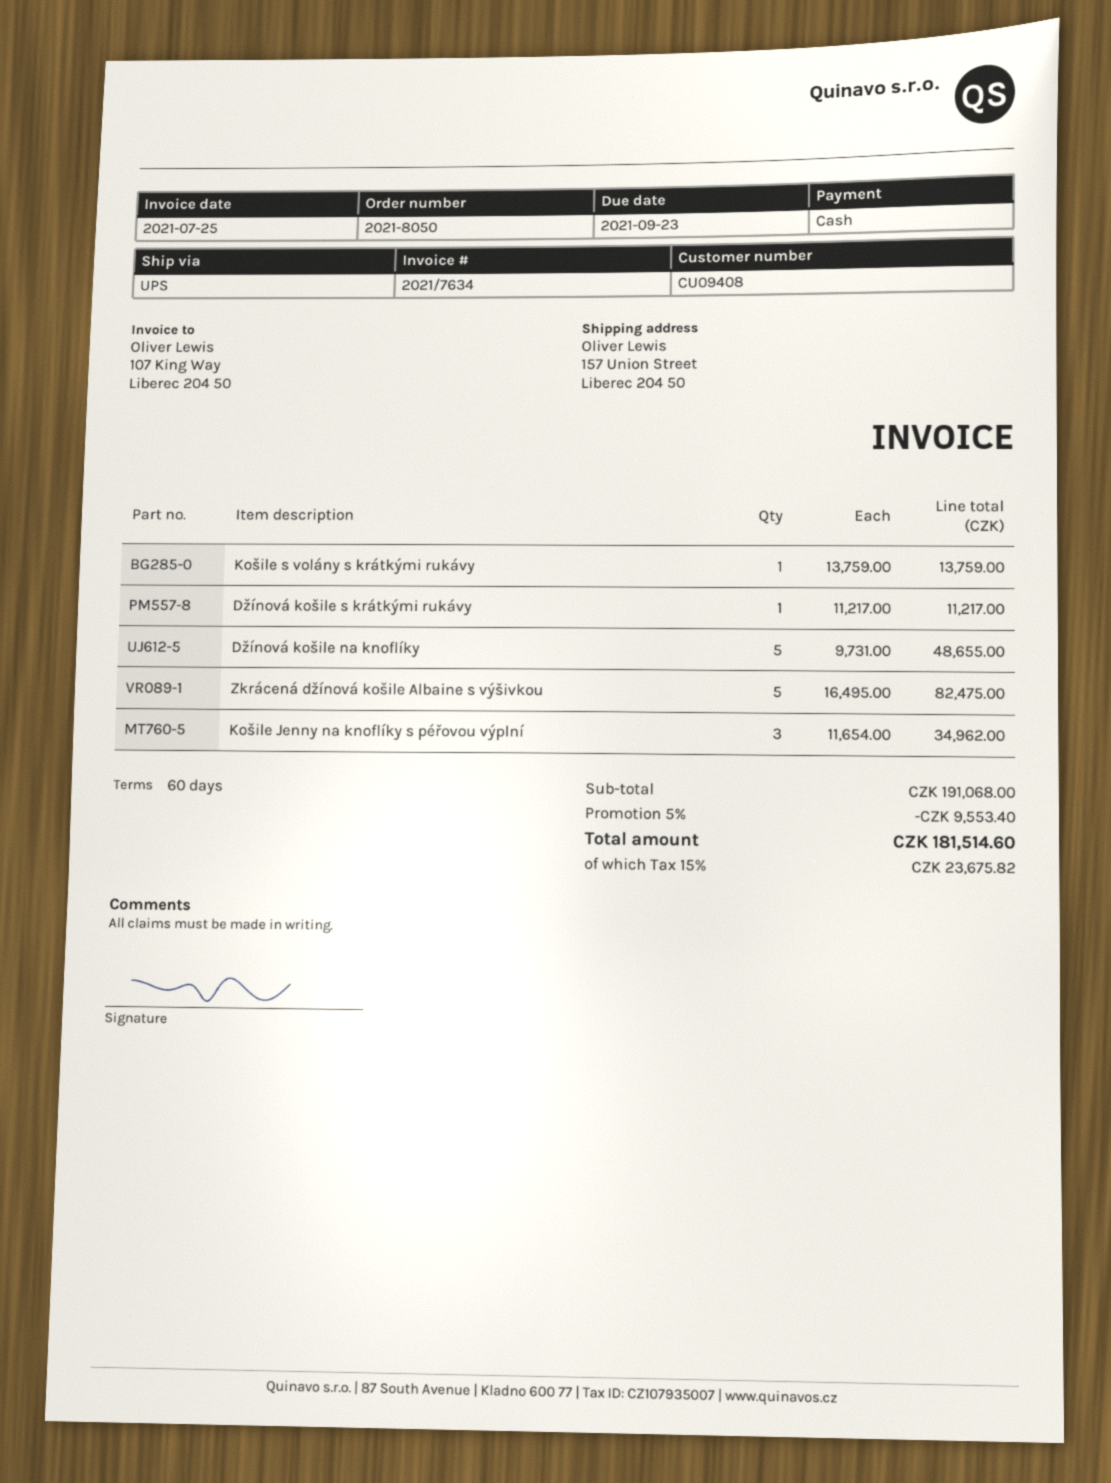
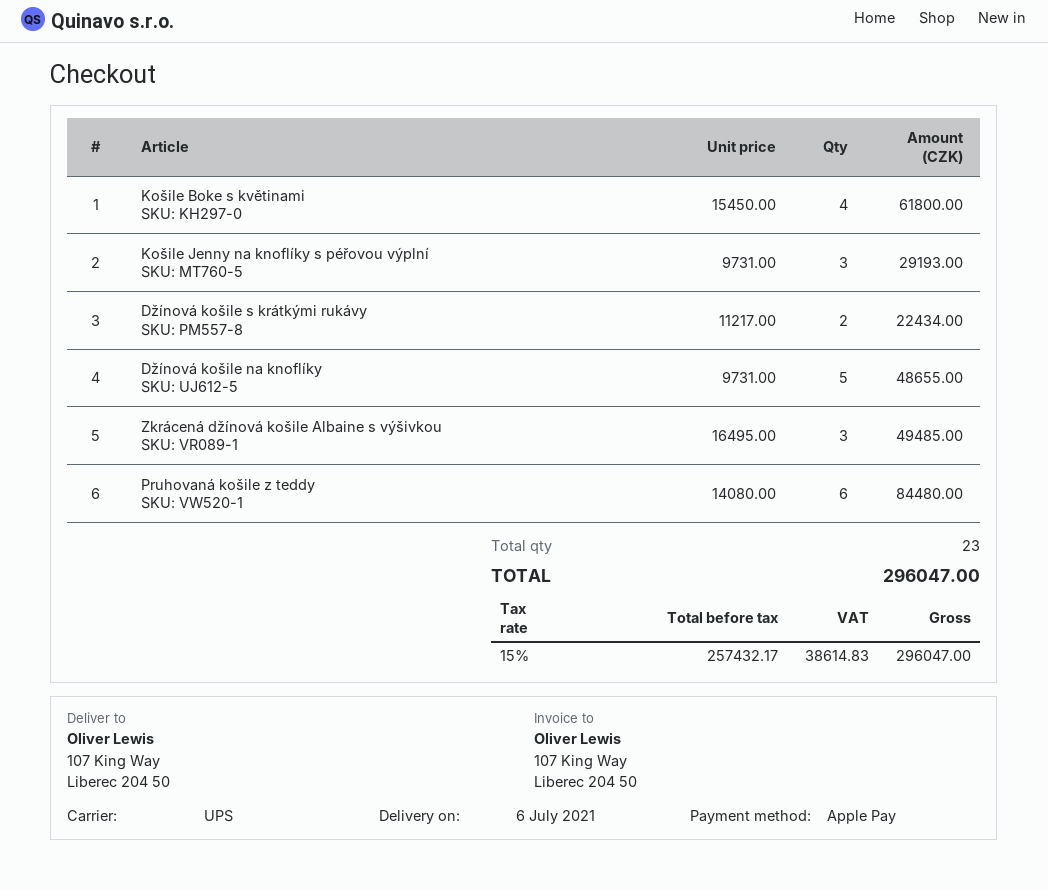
payment method: cash -> Apple Pay
ship to: 157 Union Street, Liberec 204 50 -> 107 King Way, Liberec 204 50
Košile s volány s krátkými rukávy: 1 x 13759.00 = 13759.00 -> none
Džínová košile s krátkými rukávy: 1 x 11217.00 = 11217.00 -> 2 x 11217.00 = 22434.00
Zkrácená džínová košile Albaine s výšivkou: 5 x 16495.00 = 82475.00 -> 3 x 16495.00 = 49485.00
Košile Jenny na knoflíky s péřovou výplní: 3 x 11654.00 = 34962.00 -> 3 x 9731.00 = 29193.00
Košile Boke s květinami: none -> 4 x 15450.00 = 61800.00
Pruhovaná košile z teddy: none -> 6 x 14080.00 = 84480.00
discount: 5% = 9553.40 -> none
tax: 15% = 23675.82 -> 15% = 38614.83
total: 181514.60 -> 296047.00

